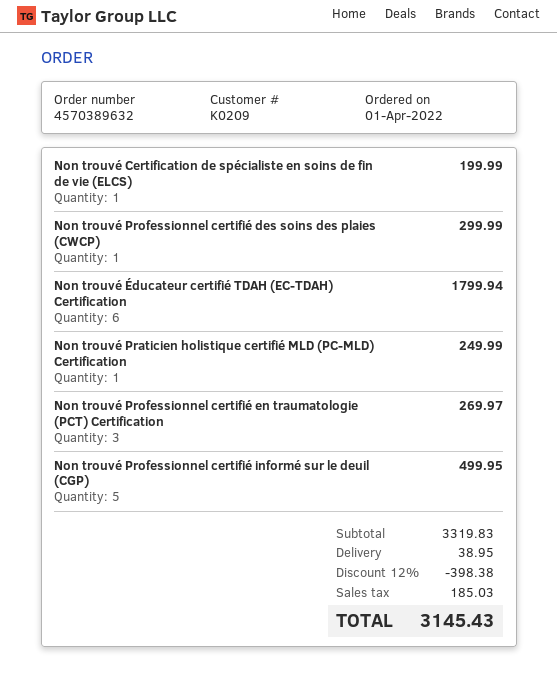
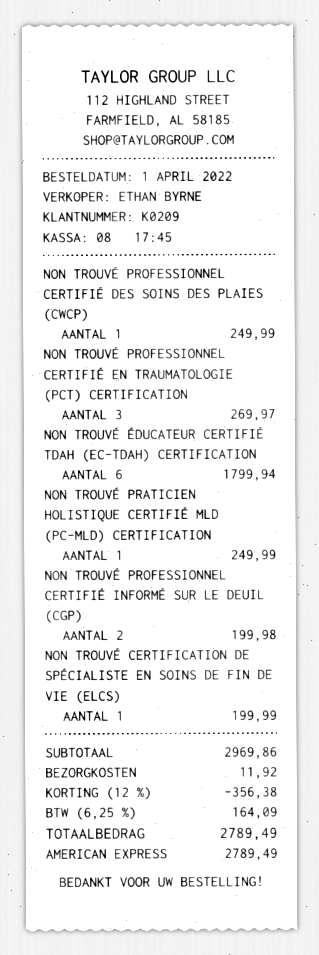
Non trouvé Professionnel certifié des soins des plaies (CWCP): 1 for 299.99 -> 1 for 249.99
Non trouvé Professionnel certifié informé sur le deuil (CGP): 5 for 499.95 -> 2 for 199.98
subtotal: 3319.83 -> 2969.86
discount: 12% = 398.38 -> 12% = 356.38
shipping: 38.95 -> 11.92
tax: 185.03 -> 164.09
total: 3145.43 -> 2789.49

